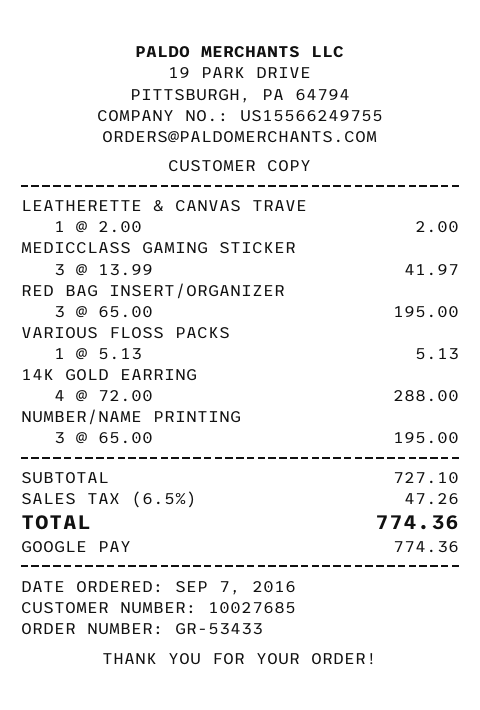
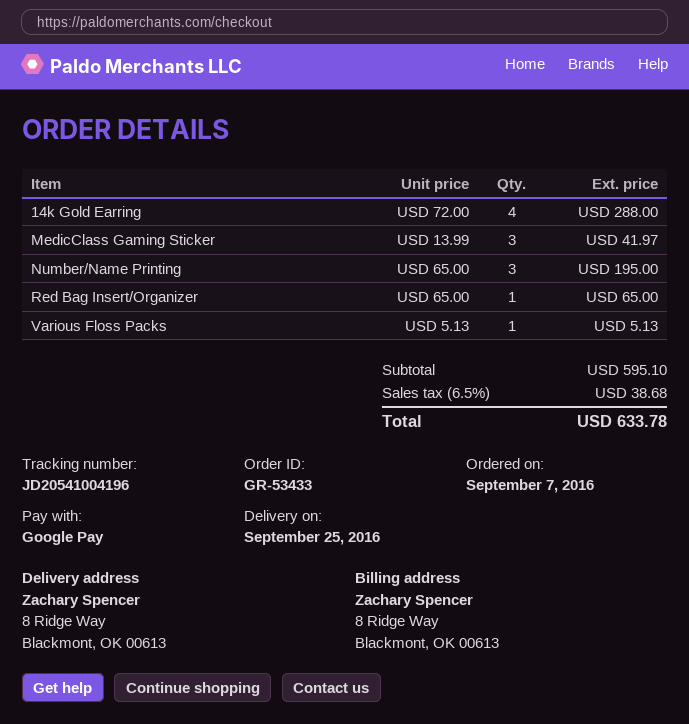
LEATHERETTE & CANVAS TRAVE: 1 x 2.00 = 2.00 -> none
RED BAG INSERT/ORGANIZER: 3 x 65.00 = 195.00 -> 1 x 65.00 = 65.00
subtotal: 727.10 -> 595.10
tax: 6.5% = 47.26 -> 6.5% = 38.68
total: 774.36 -> 633.78

